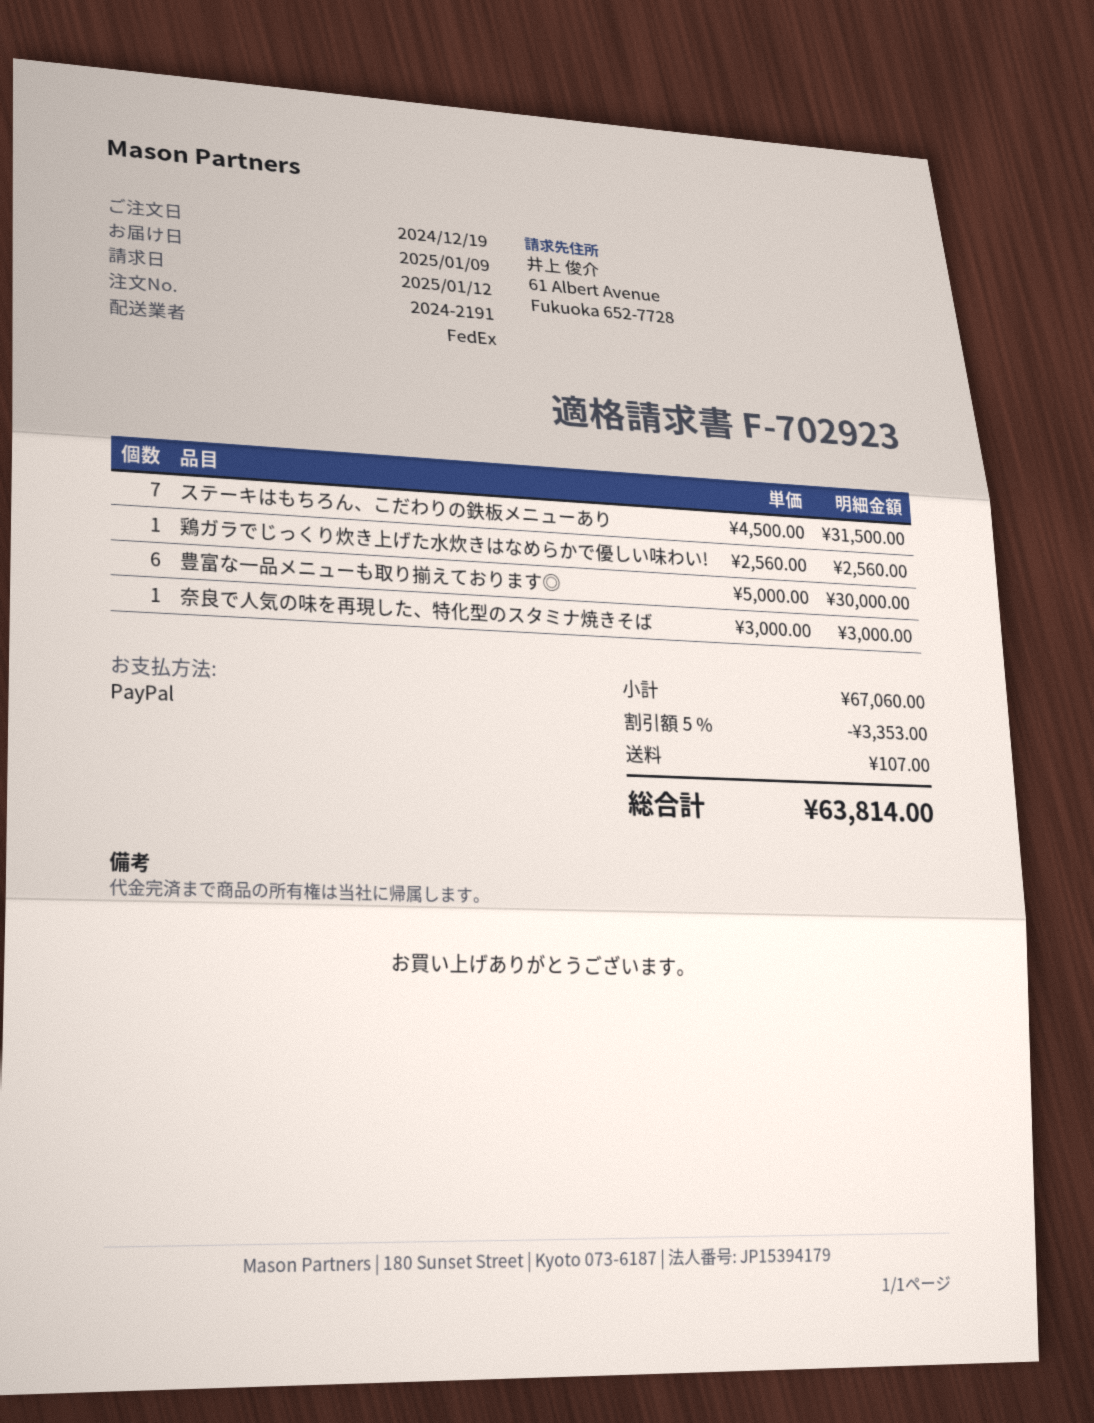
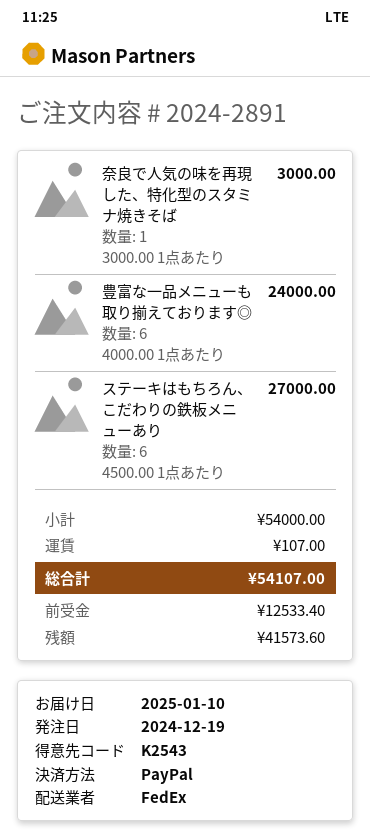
order number: 2024-2191 -> 2024-2891
delivery date: 2025-01-09 -> 2025-01-10
ステーキはもちろん、こだわりの鉄板メニューあり: 7 x 4500.00 = 31500.00 -> 6 x 4500.00 = 27000.00
鶏ガラでじっくり炊き上げた水炊きはなめらかで優しい味わい!: 1 x 2560.00 = 2560.00 -> none
豊富な一品メニューも取り揃えております◎: 6 x 5000.00 = 30000.00 -> 6 x 4000.00 = 24000.00
subtotal: 67060.00 -> 54000.00
discount: 5% = 3353.00 -> none
total: 63814.00 -> 54107.00

